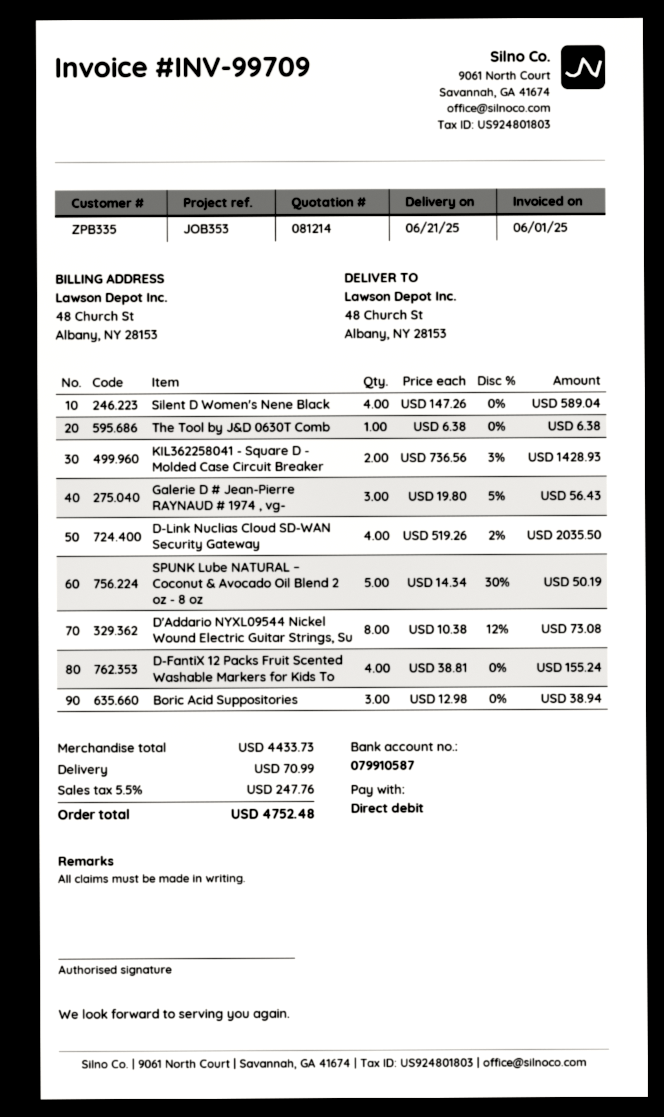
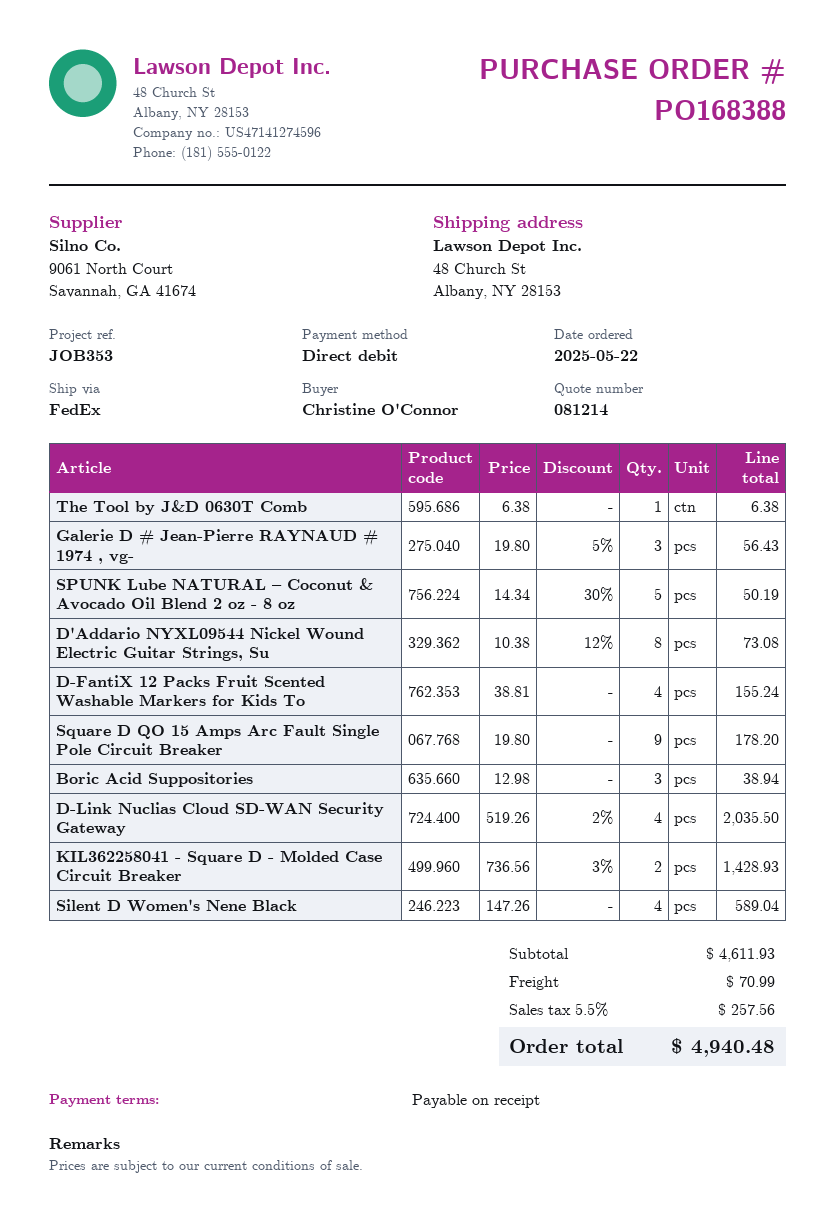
Square D QO 15 Amps Arc Fault Single Pole Circuit Breaker: none -> 9 x 19.80 = 178.20
subtotal: 4433.73 -> 4611.93
tax: 5.5% = 247.76 -> 5.5% = 257.56
total: 4752.48 -> 4940.48

